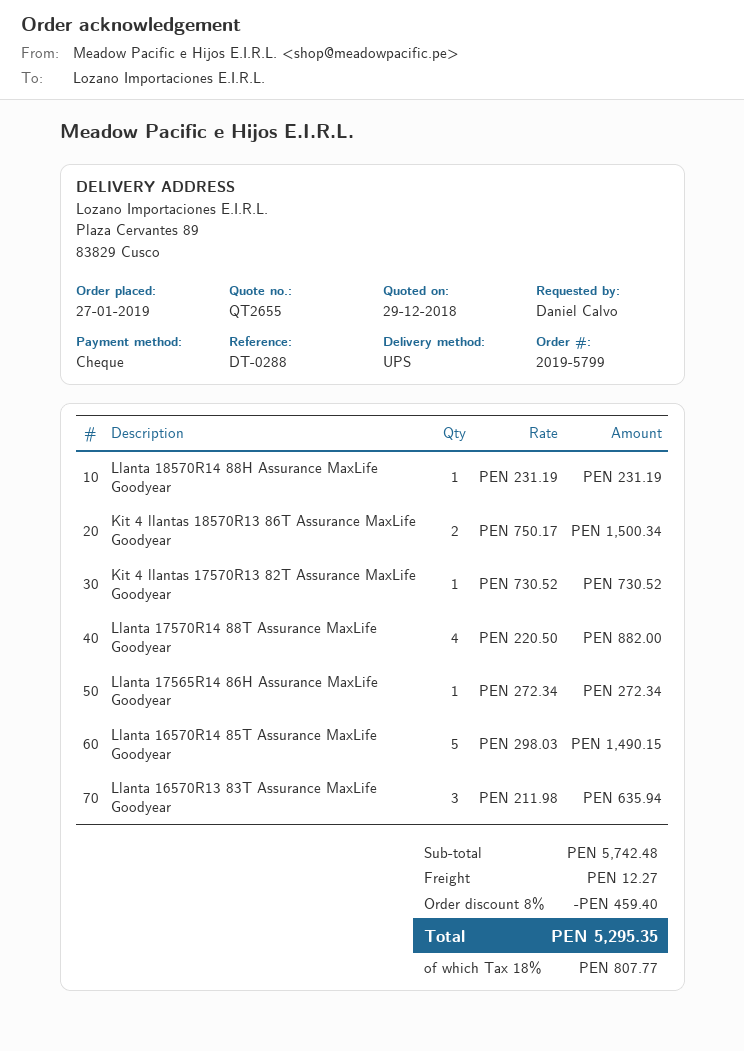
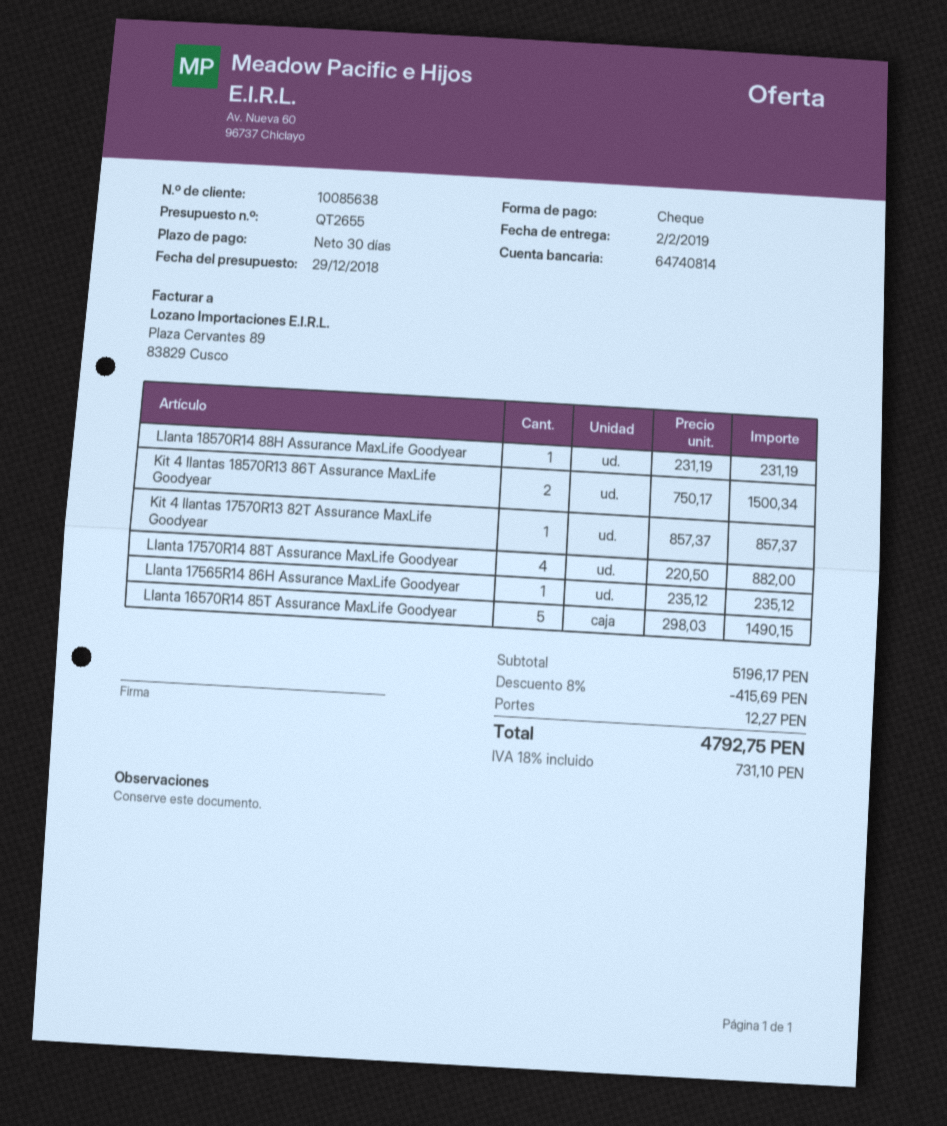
Kit 4 llantas 17570R13 82T Assurance MaxLife Goodyear: 1 x 730.52 = 730.52 -> 1 x 857.37 = 857.37
Llanta 17565R14 86H Assurance MaxLife Goodyear: 1 x 272.34 = 272.34 -> 1 x 235.12 = 235.12
Llanta 16570R13 83T Assurance MaxLife Goodyear: 3 x 211.98 = 635.94 -> none
subtotal: 5742.48 -> 5196.17
discount: 8% = 459.40 -> 8% = 415.69
tax: 18% = 807.77 -> 18% = 731.10
total: 5295.35 -> 4792.75

